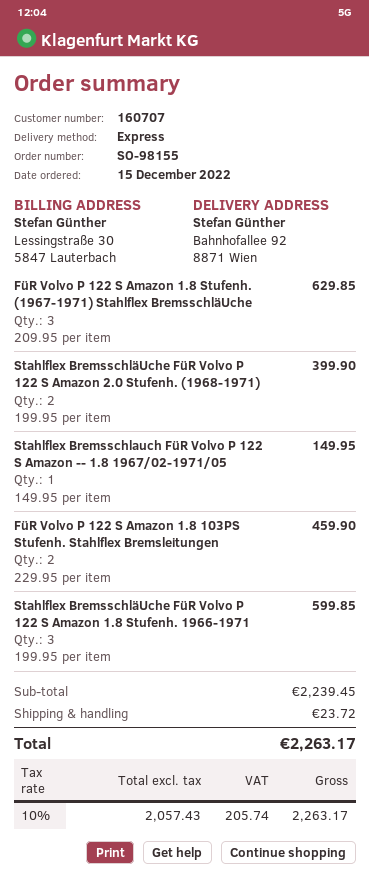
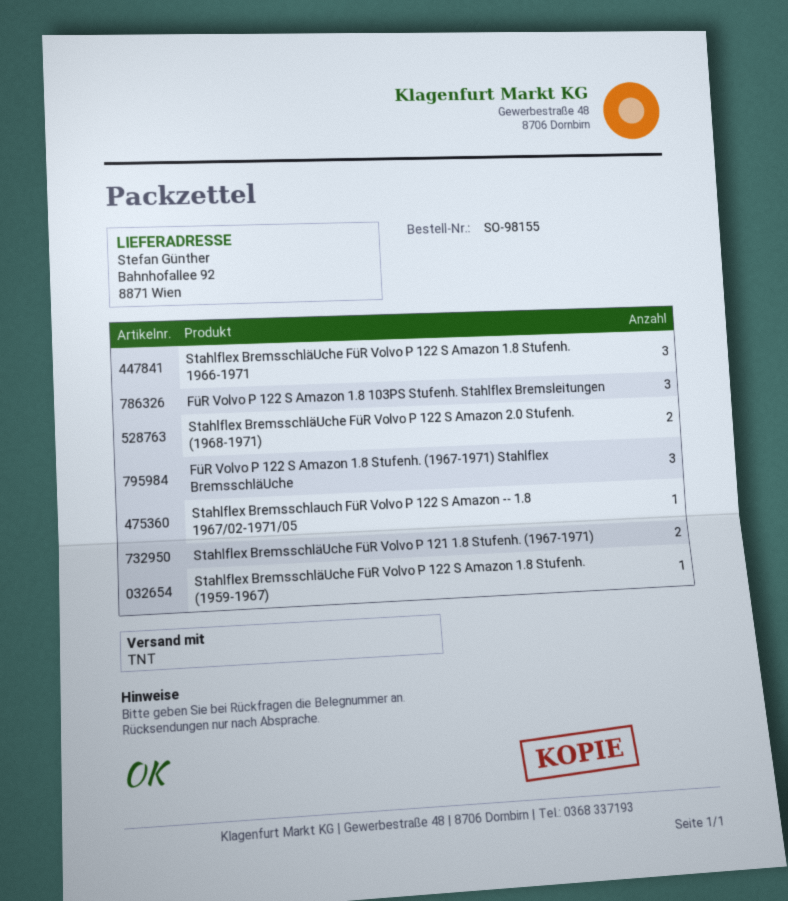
shipping method: express -> TNT
FüR Volvo P 122 S Amazon 1.8 103PS Stufenh. Stahlflex Bremsleitungen: 2 -> 3
Stahlflex BremsschläUche FüR Volvo P 121 1.8 Stufenh. (1967-1971): none -> 2
Stahlflex BremsschläUche FüR Volvo P 122 S Amazon 1.8 Stufenh. (1959-1967): none -> 1

